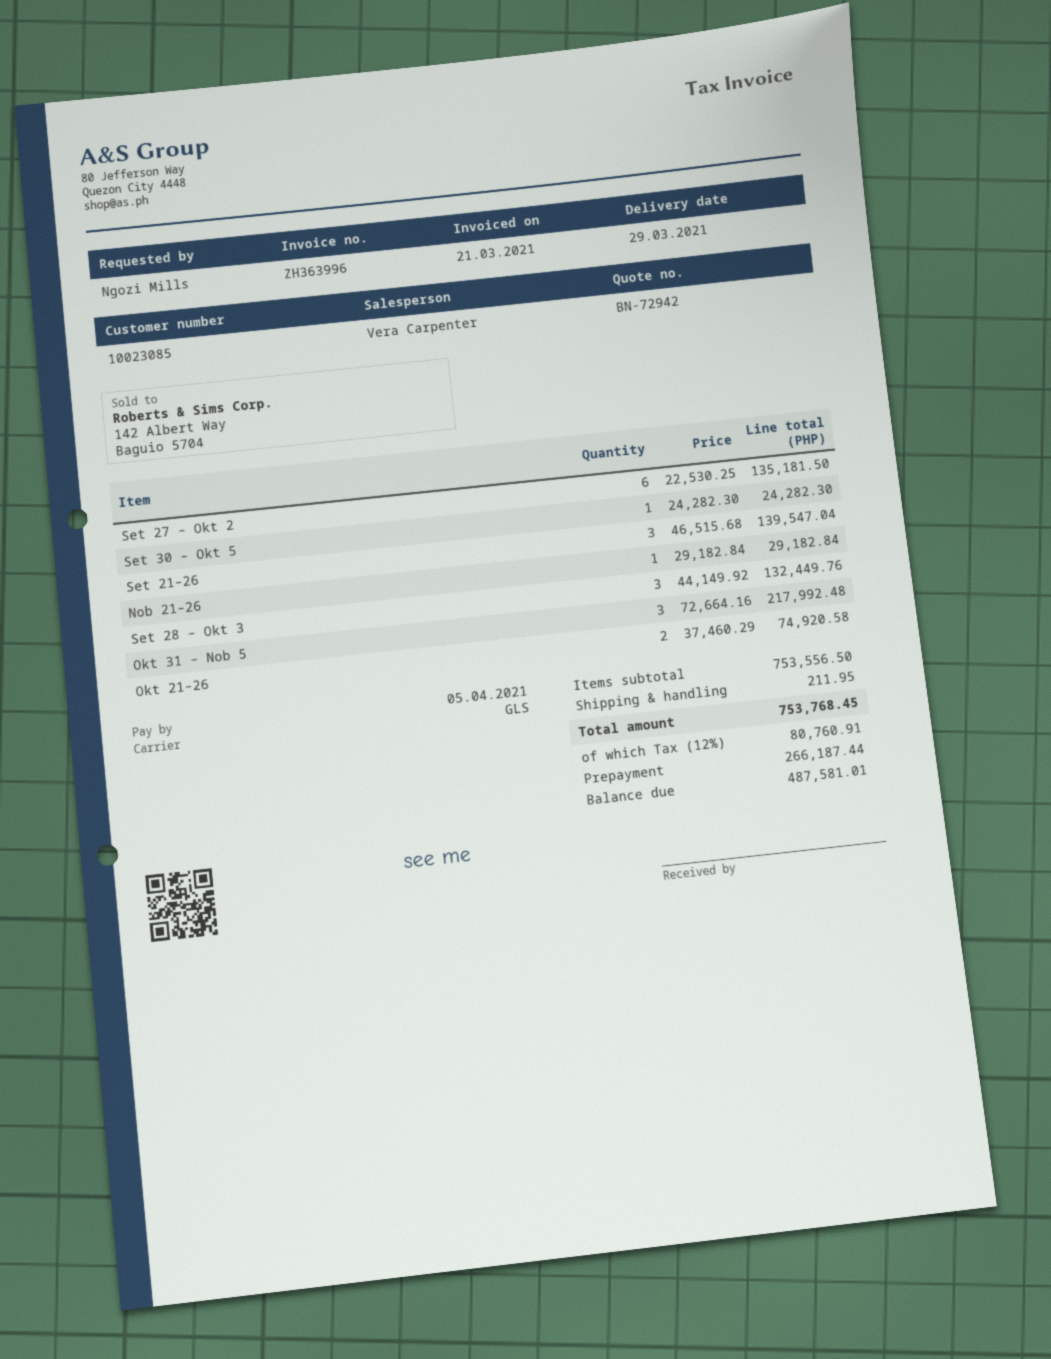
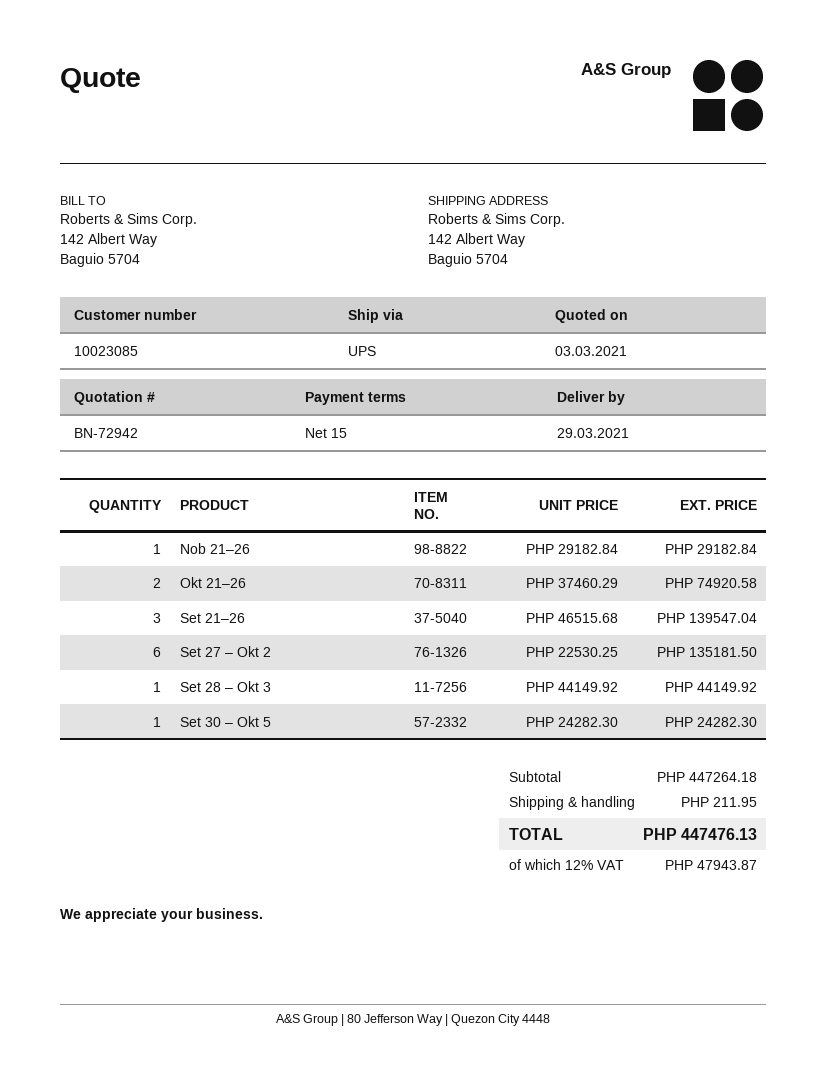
shipping method: GLS -> UPS
Set 28 – Okt 3: 3 x 44149.92 = 132449.76 -> 1 x 44149.92 = 44149.92
Okt 31 – Nob 5: 3 x 72664.16 = 217992.48 -> none
subtotal: 753556.50 -> 447264.18
tax: 12% = 80760.91 -> 12% = 47943.87
total: 753768.45 -> 447476.13

